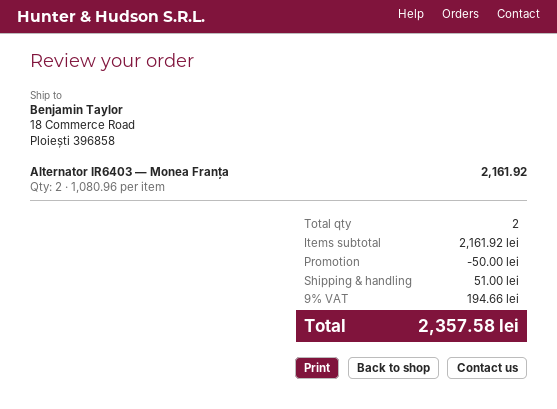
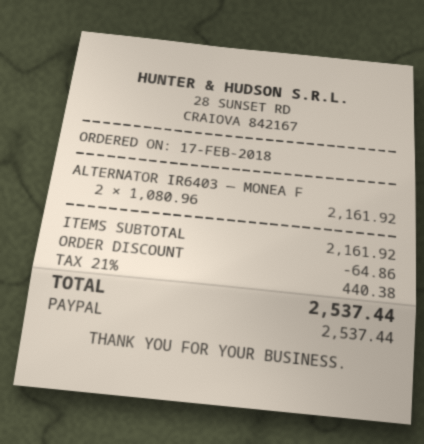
discount: 50.00 -> 64.86
shipping: 51.00 -> none
tax: 9% = 194.66 -> 21% = 440.38
total: 2357.58 -> 2537.44

